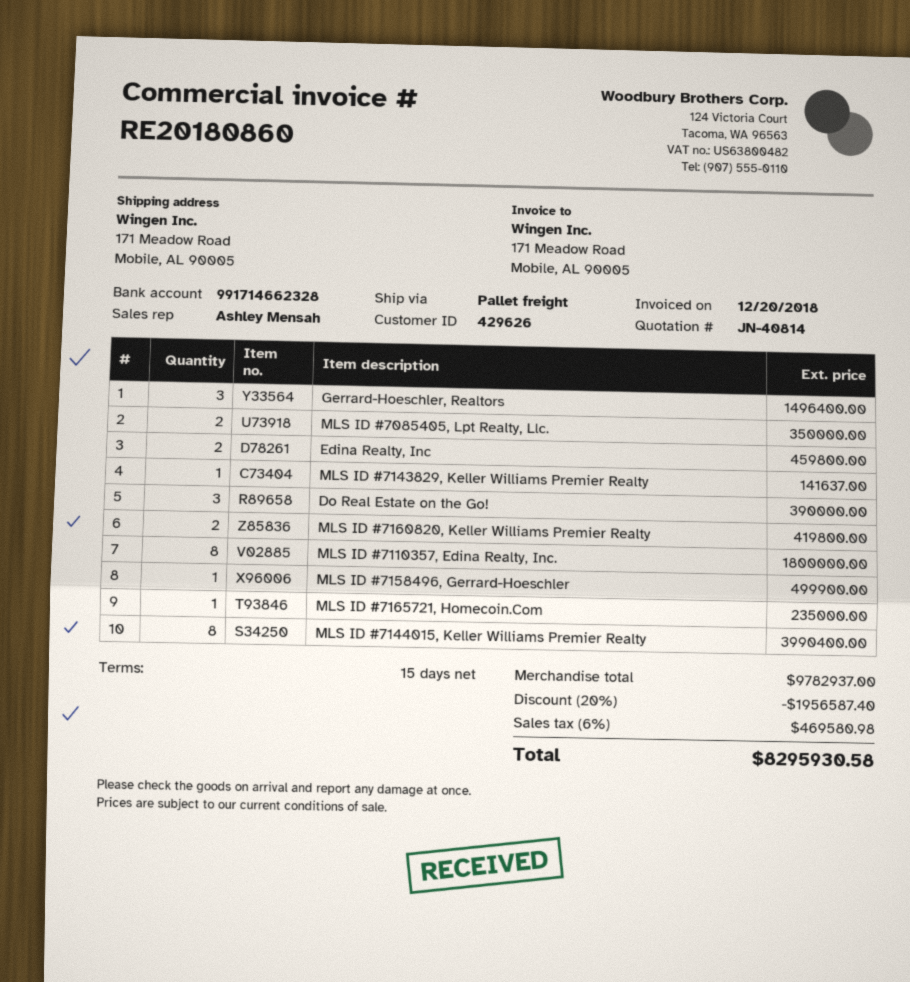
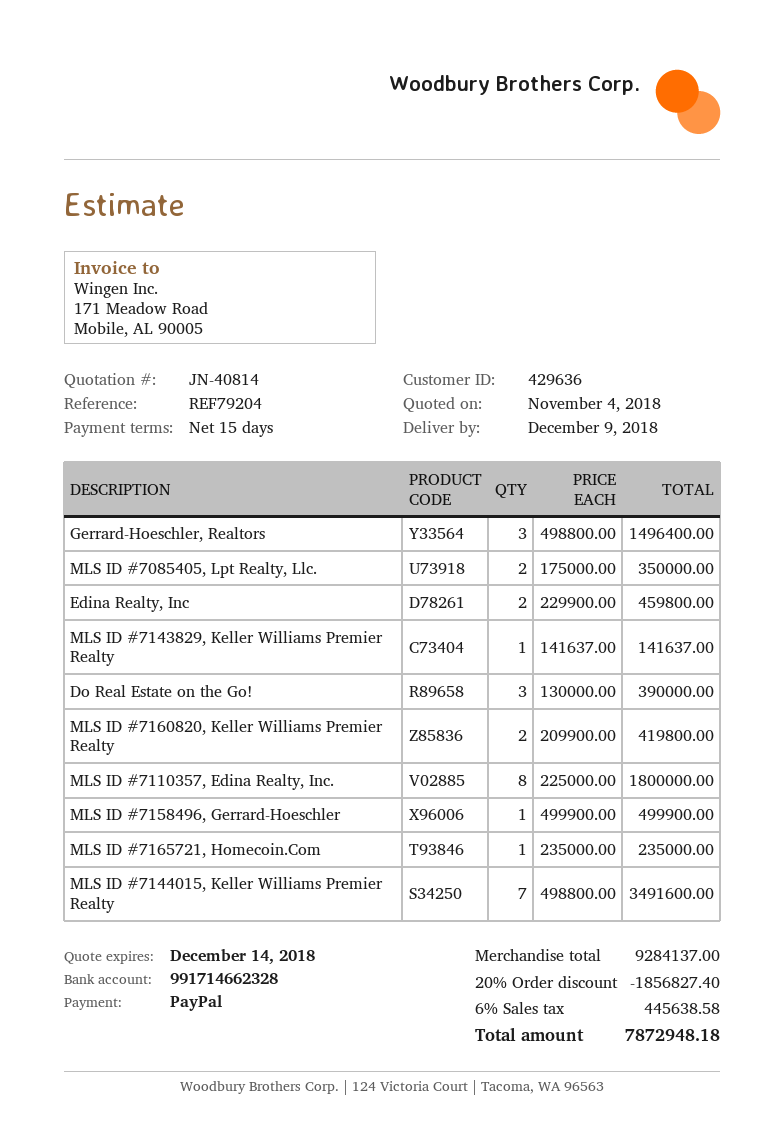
customer number: 429626 -> 429636
MLS ID #7144015, Keller Williams Premier Realty: 8 for 3990400.00 -> 7 for 3491600.00
subtotal: 9782937.00 -> 9284137.00
discount: 20% = 1956587.40 -> 20% = 1856827.40
tax: 6% = 469580.98 -> 6% = 445638.58
total: 8295930.58 -> 7872948.18

